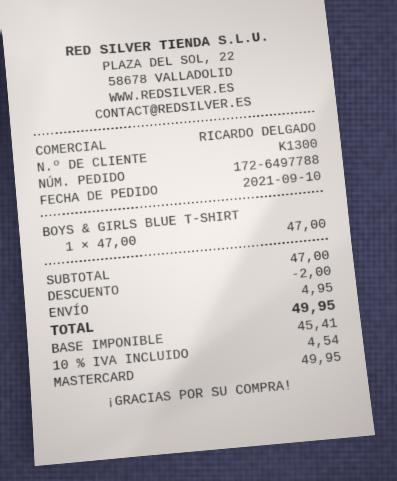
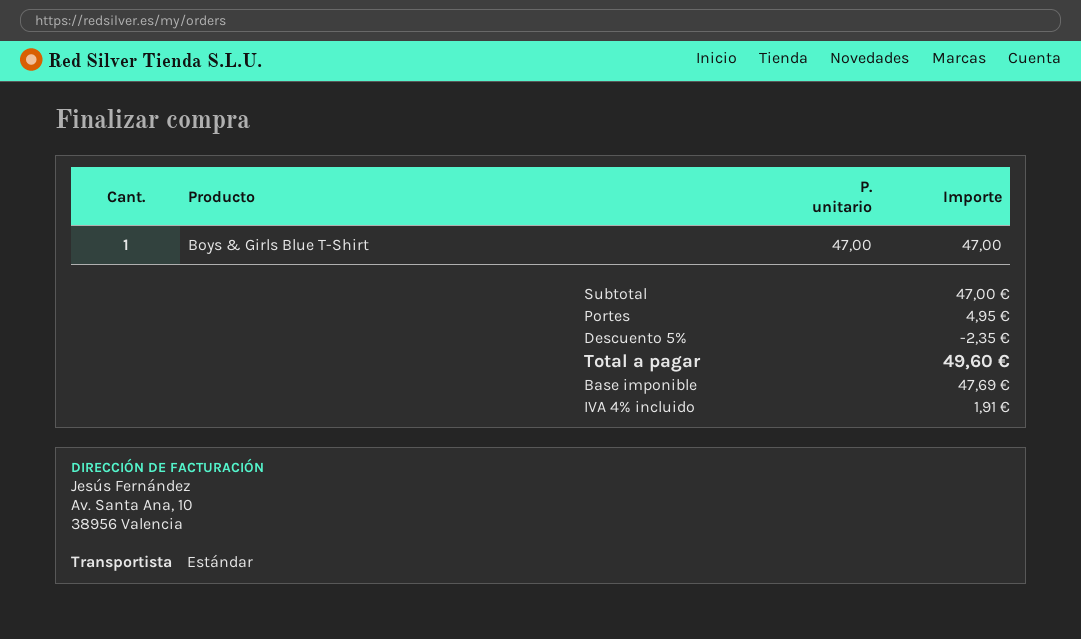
discount: 2.00 -> 2.35
net: 45.41 -> 47.69
tax: 10% = 4.54 -> 4% = 1.91
total: 49.95 -> 49.60

